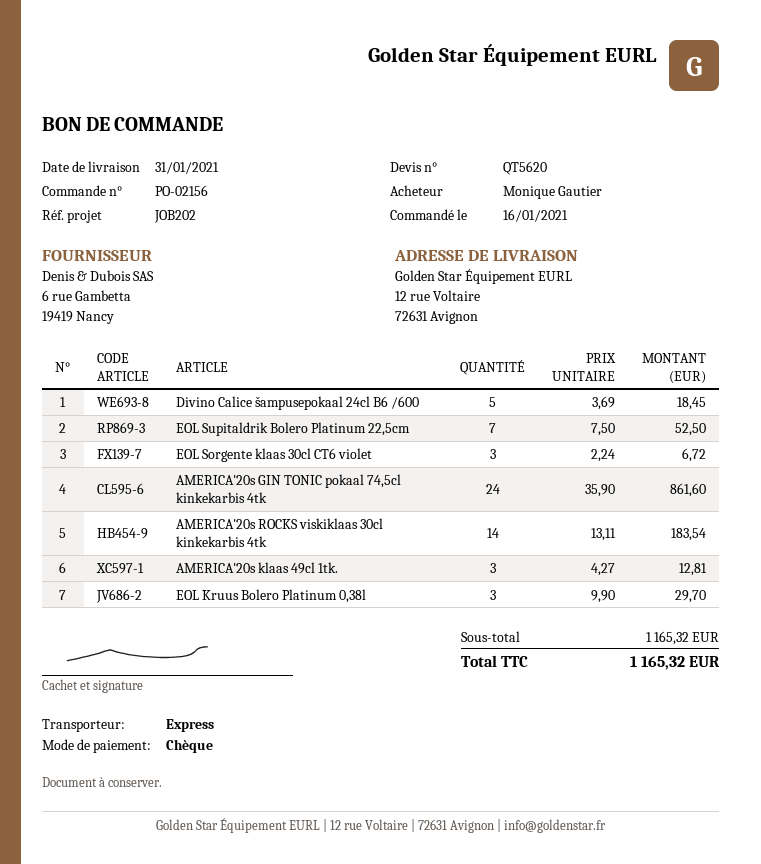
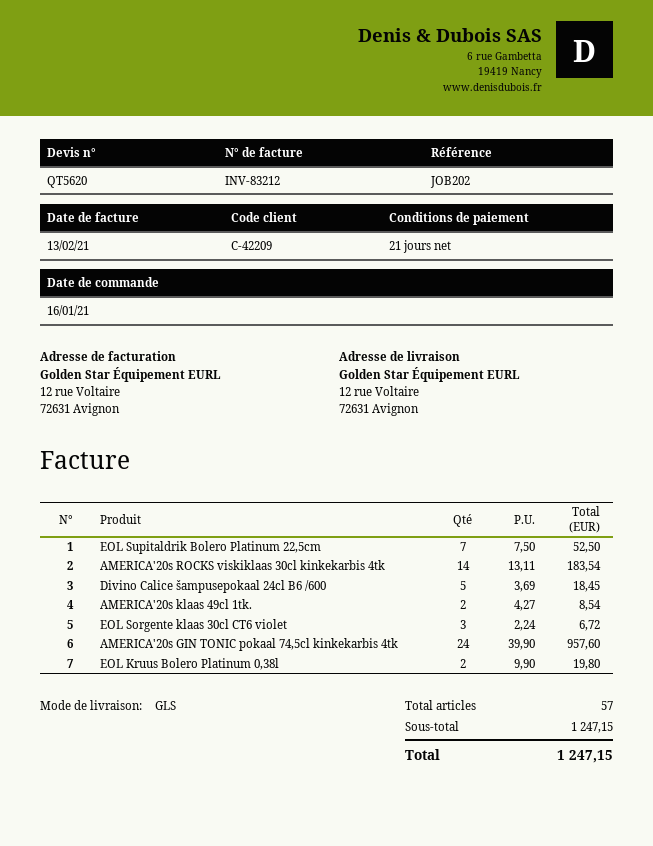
shipping method: express -> GLS
AMERICA'20s GIN TONIC pokaal 74,5cl kinkekarbis 4tk: 24 x 35.90 = 861.60 -> 24 x 39.90 = 957.60
AMERICA'20s klaas 49cl 1tk.: 3 x 4.27 = 12.81 -> 2 x 4.27 = 8.54
EOL Kruus Bolero Platinum 0,38l: 3 x 9.90 = 29.70 -> 2 x 9.90 = 19.80
subtotal: 1165.32 -> 1247.15
total: 1165.32 -> 1247.15

